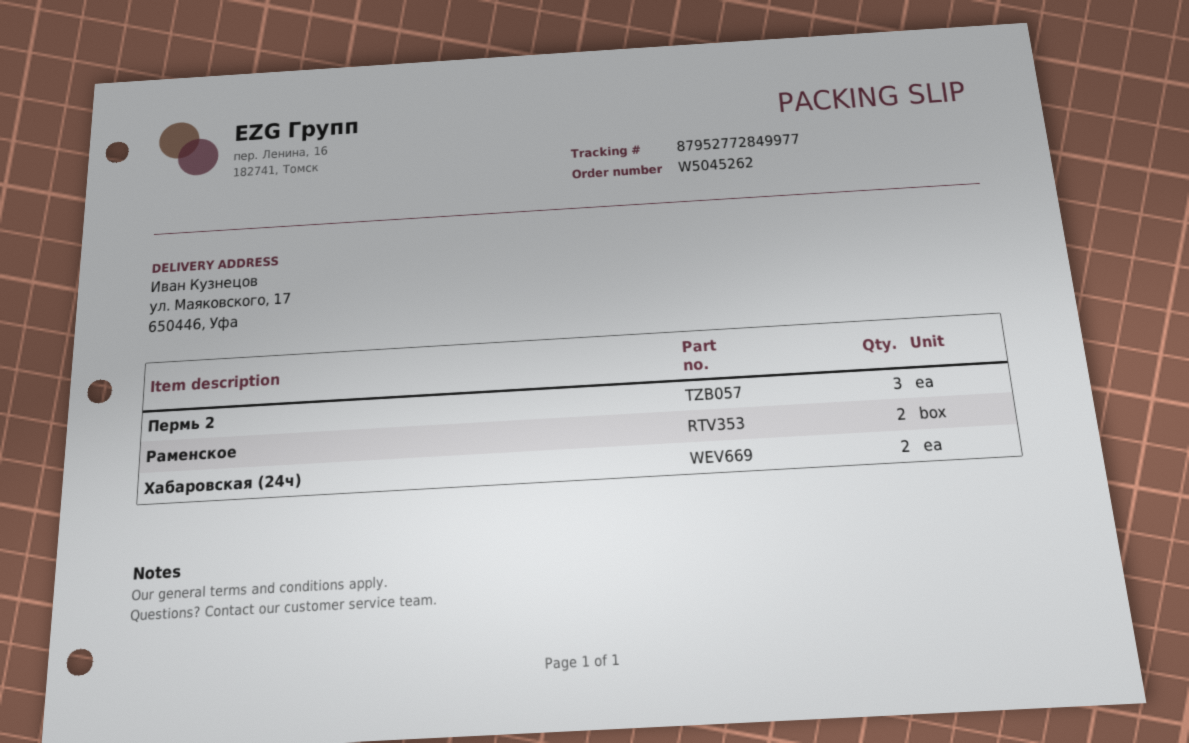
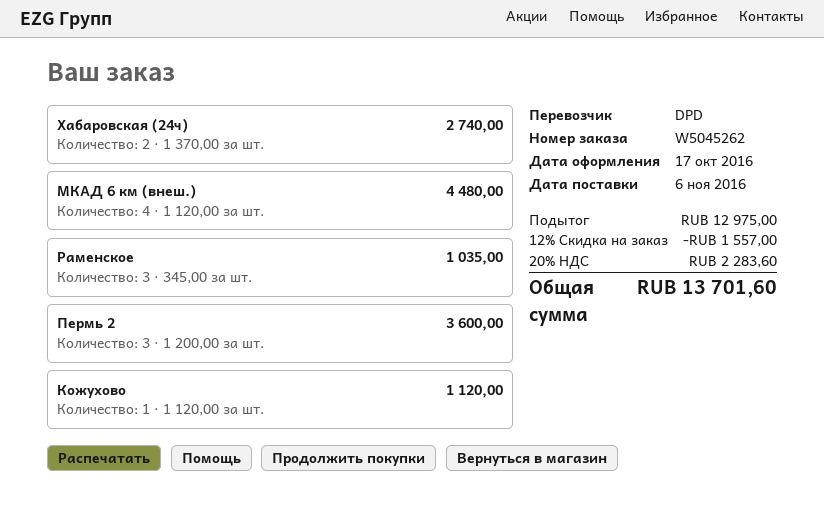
Раменское: 2 -> 3
МКАД 6 км (внеш.): none -> 4
Кожухово: none -> 1

